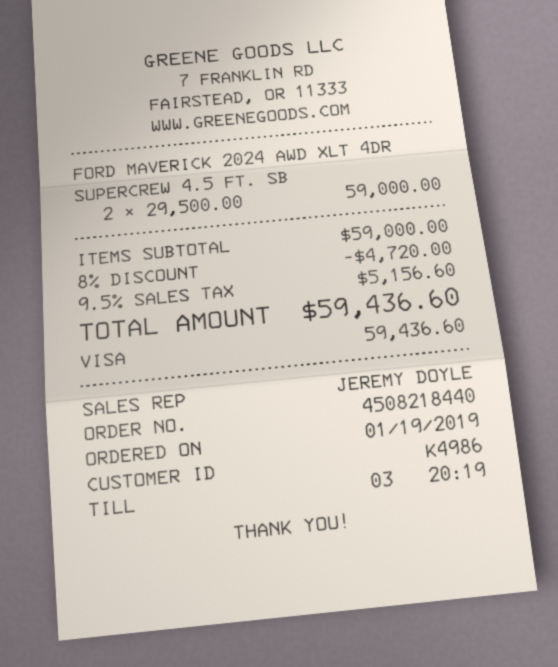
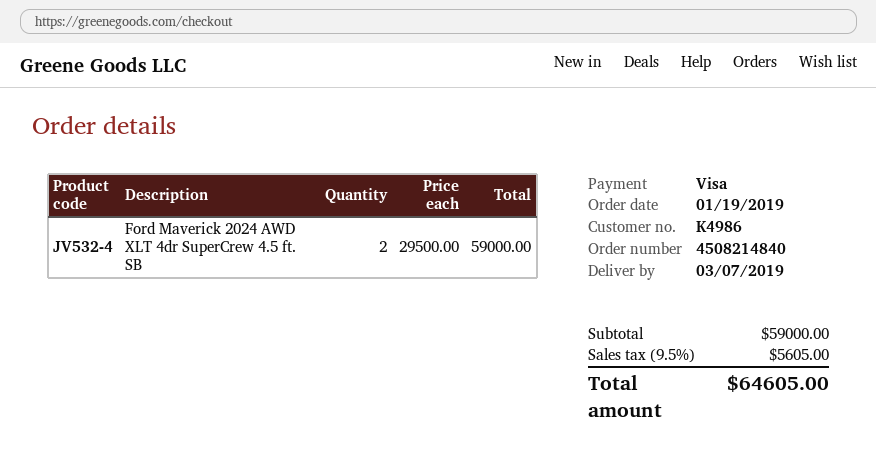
order number: 4508218440 -> 4508214840
discount: 8% = 4720.00 -> none
tax: 9.5% = 5156.60 -> 9.5% = 5605.00
total: 59436.60 -> 64605.00

